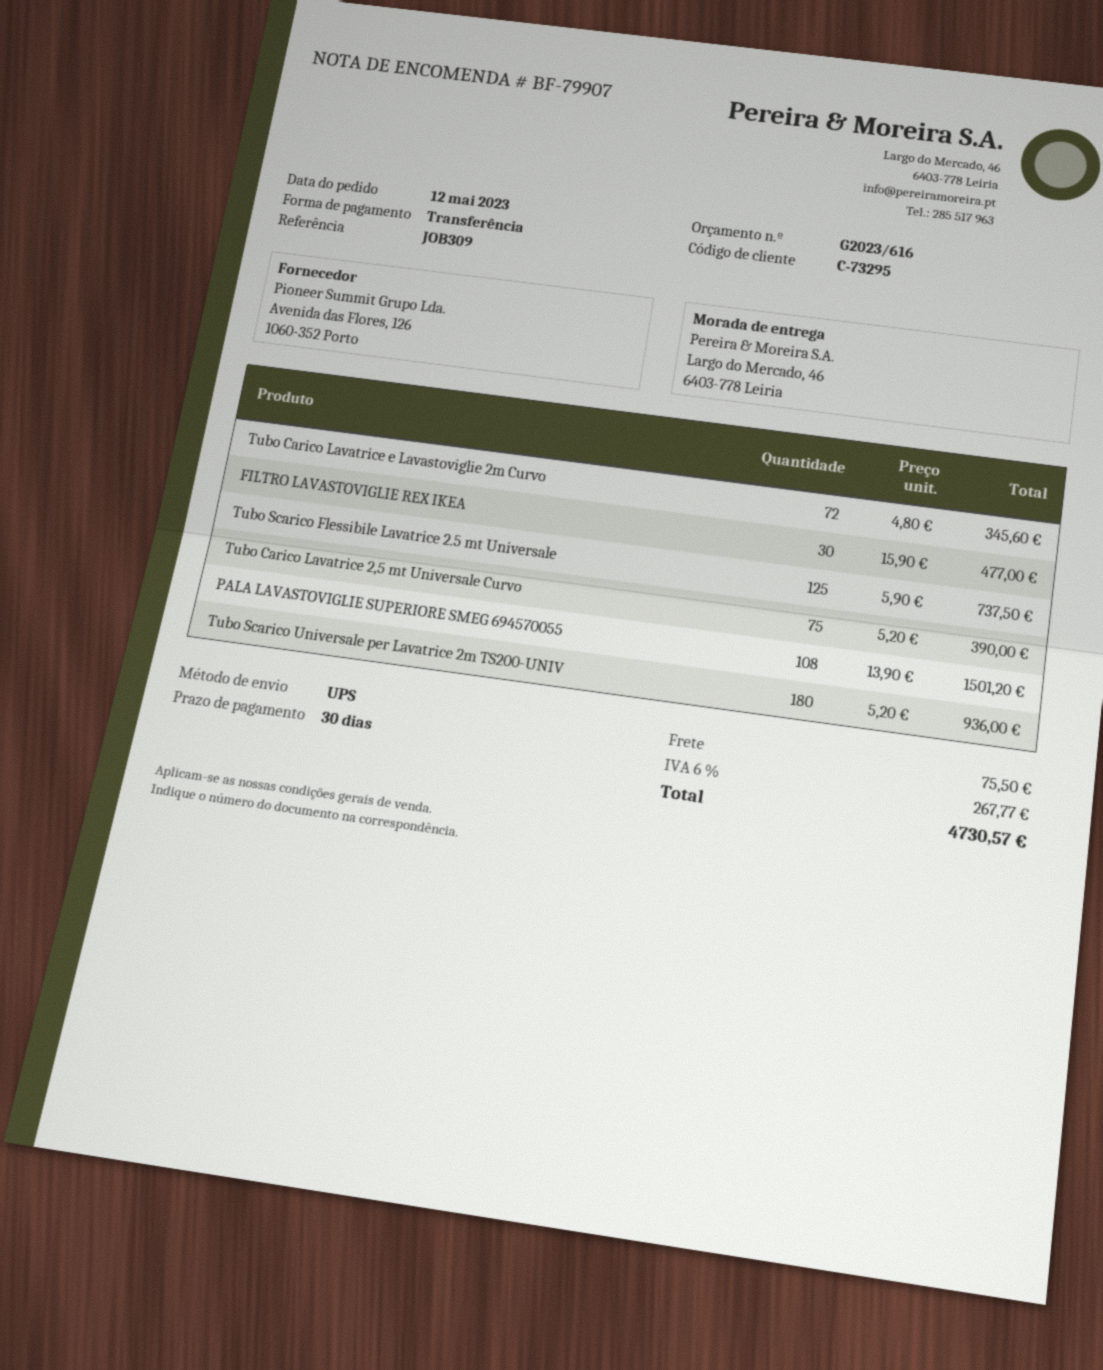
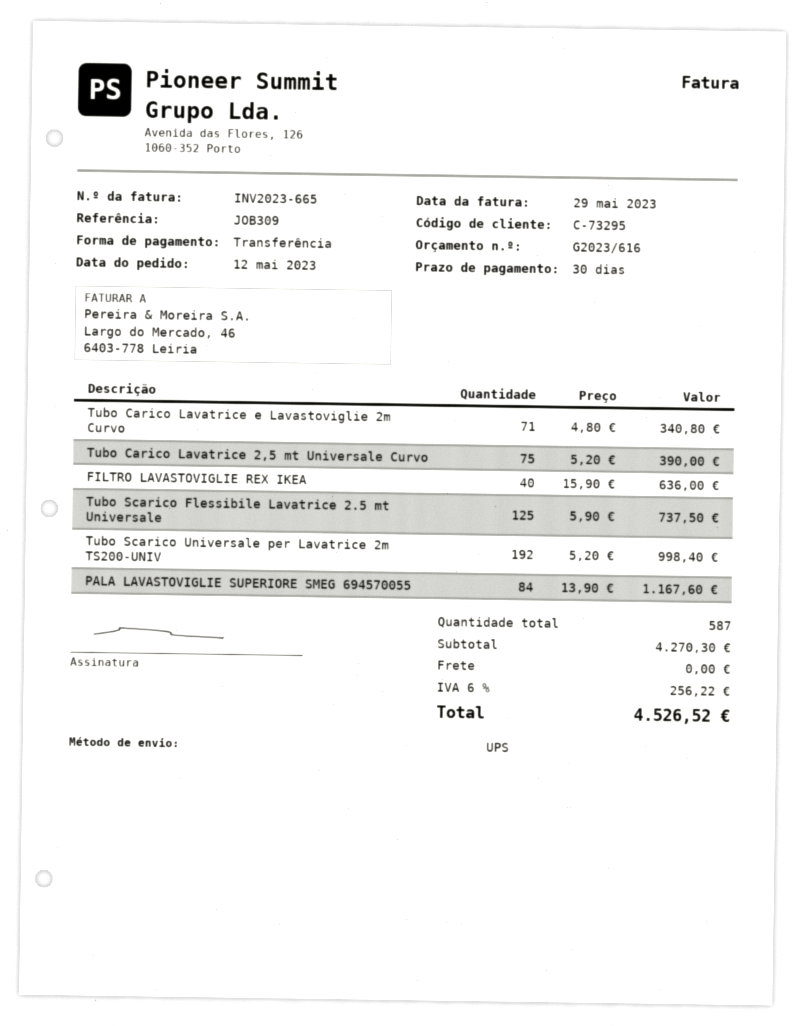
Tubo Carico Lavatrice e Lavastoviglie 2m Curvo: 72 x 4.80 = 345.60 -> 71 x 4.80 = 340.80
FILTRO LAVASTOVIGLIE REX IKEA: 30 x 15.90 = 477.00 -> 40 x 15.90 = 636.00
PALA LAVASTOVIGLIE SUPERIORE SMEG 694570055: 108 x 13.90 = 1501.20 -> 84 x 13.90 = 1167.60
Tubo Scarico Universale per Lavatrice 2m TS200-UNIV: 180 x 5.20 = 936.00 -> 192 x 5.20 = 998.40
shipping: 75.50 -> 0.00
tax: 6% = 267.77 -> 6% = 256.22
total: 4730.57 -> 4526.52

